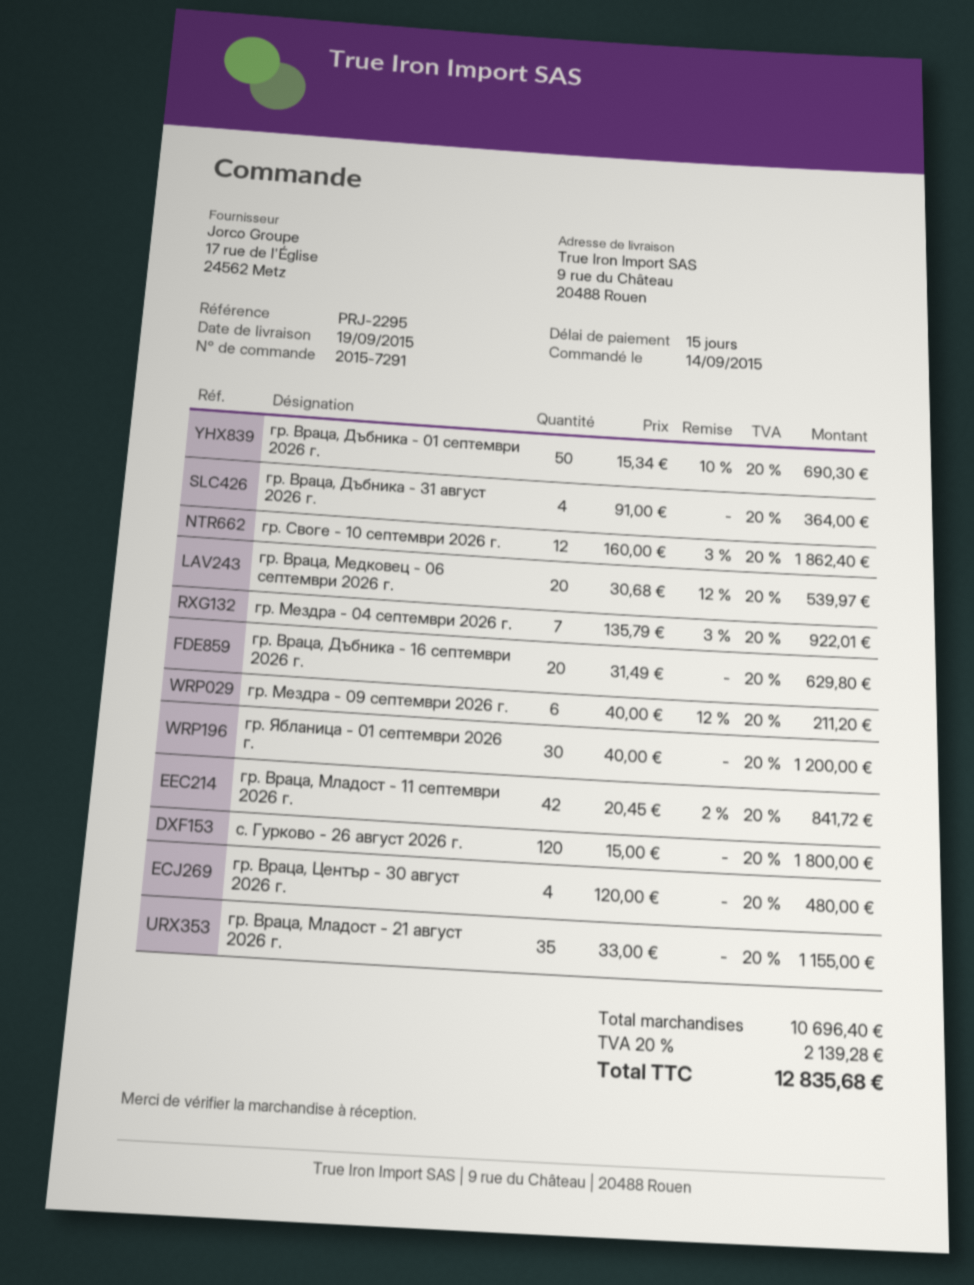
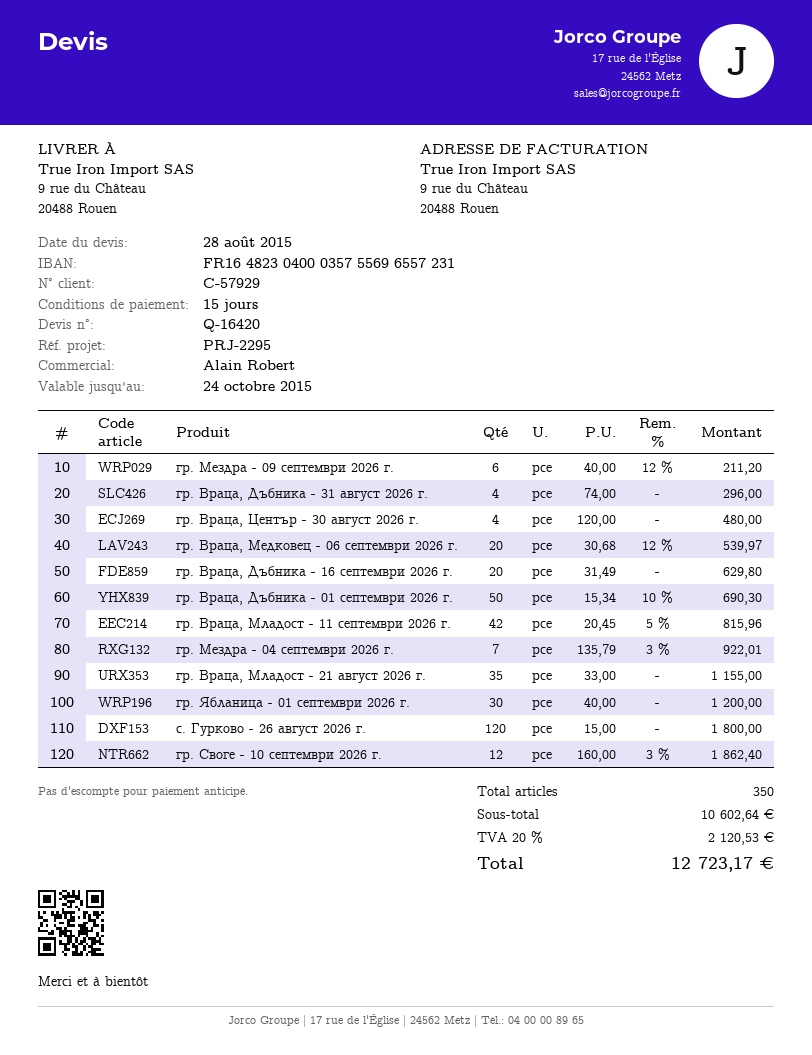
гр. Враца, Дъбника - 31 август 2026 г.: 4 x 91.00 = 364.00 -> 4 x 74.00 = 296.00
гр. Враца, Младост - 11 септември 2026 г.: 42 x 20.45 - 2% = 841.72 -> 42 x 20.45 - 5% = 815.96
subtotal: 10696.40 -> 10602.64
tax: 20% = 2139.28 -> 20% = 2120.53
total: 12835.68 -> 12723.17

